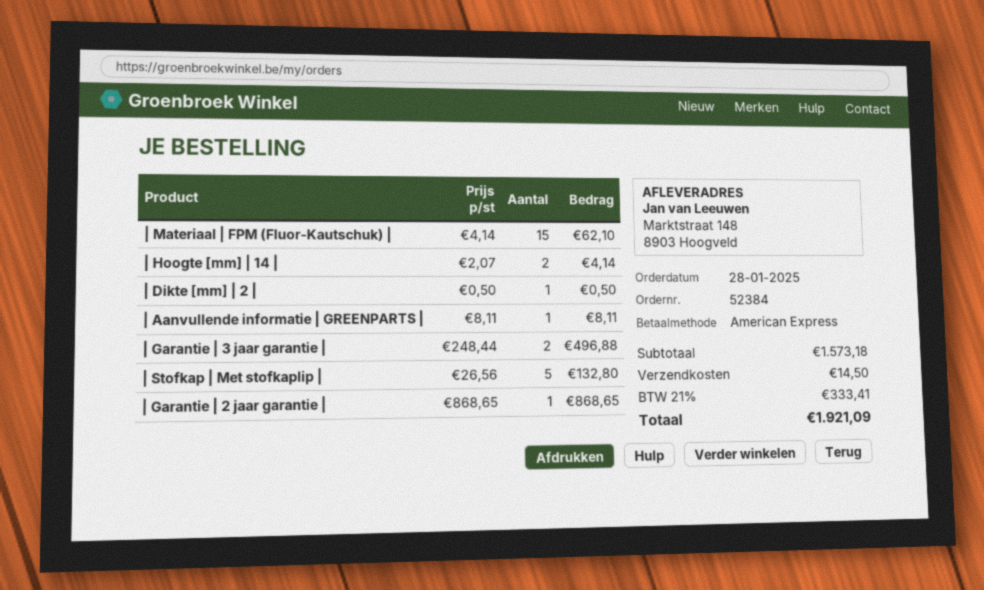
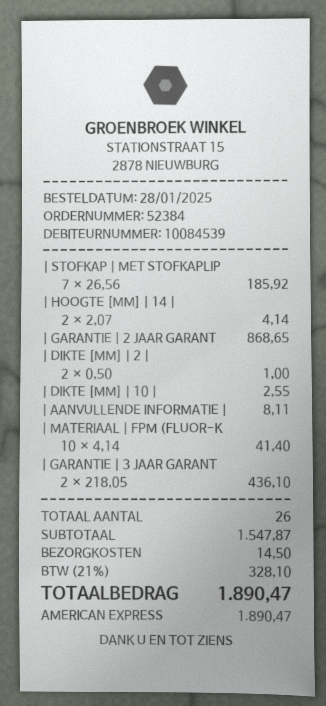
| Materiaal | FPM (Fluor-Kautschuk) |: 15 x 4.14 = 62.10 -> 10 x 4.14 = 41.40
| Dikte [mm] | 2 |: 1 x 0.50 = 0.50 -> 2 x 0.50 = 1.00
| Garantie | 3 jaar garantie |: 2 x 248.44 = 496.88 -> 2 x 218.05 = 436.10
| Stofkap | Met stofkaplip |: 5 x 26.56 = 132.80 -> 7 x 26.56 = 185.92
| DIKTE [MM] | 10 |: none -> 1 x 2.55 = 2.55
subtotal: 1573.18 -> 1547.87
tax: 21% = 333.41 -> 21% = 328.10
total: 1921.09 -> 1890.47

